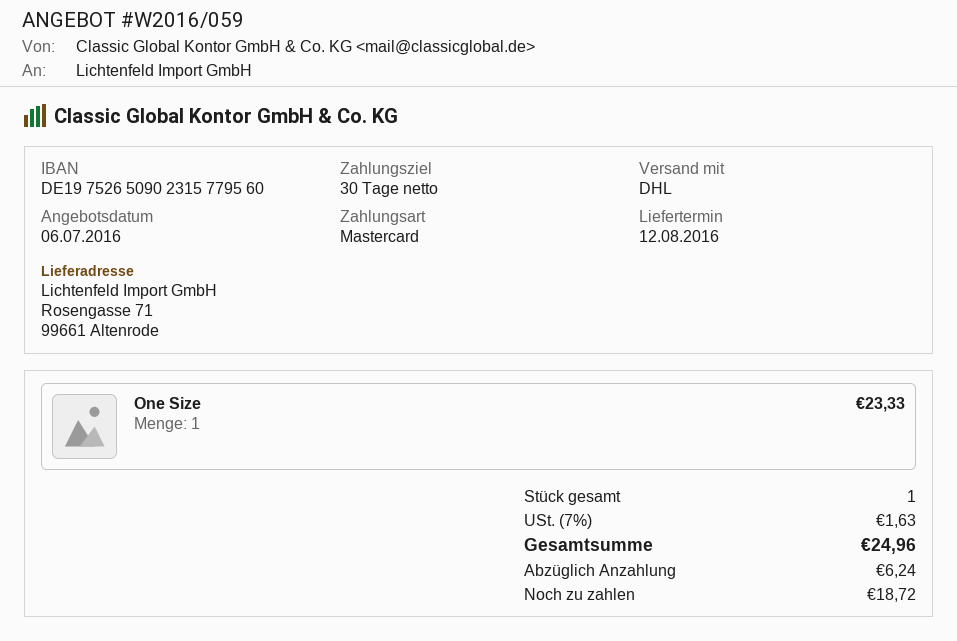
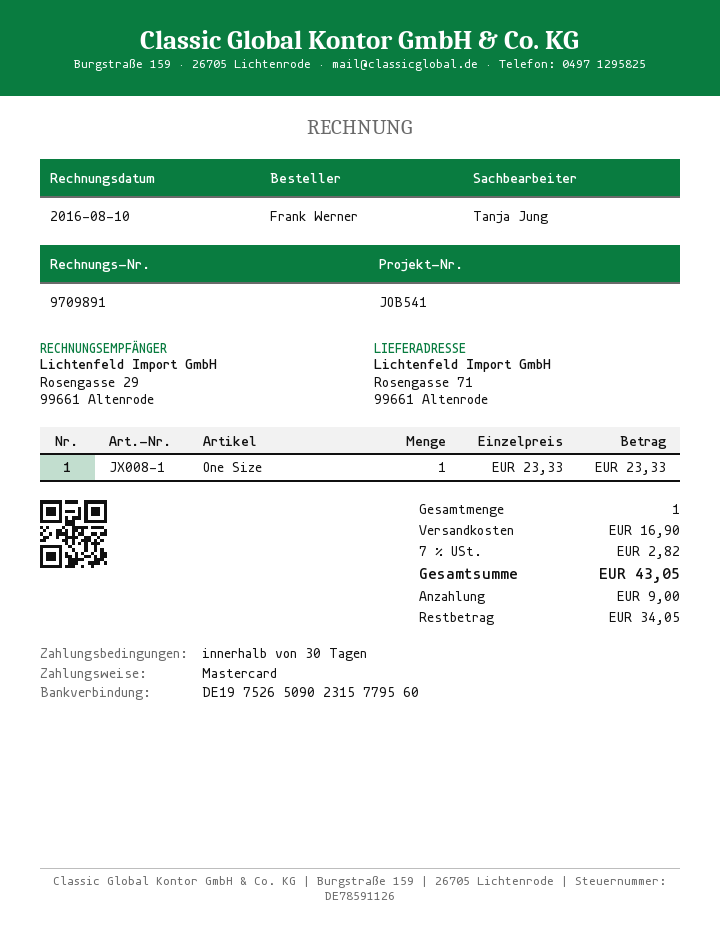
shipping: none -> 16.90
tax: 7% = 1.63 -> 7% = 2.82
total: 24.96 -> 43.05
deposit: 6.24 -> 9.00
balance: 18.72 -> 34.05

